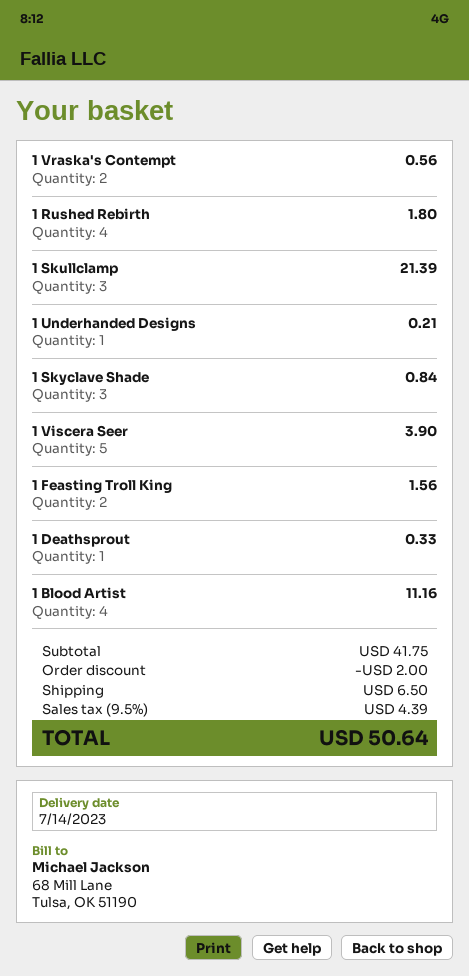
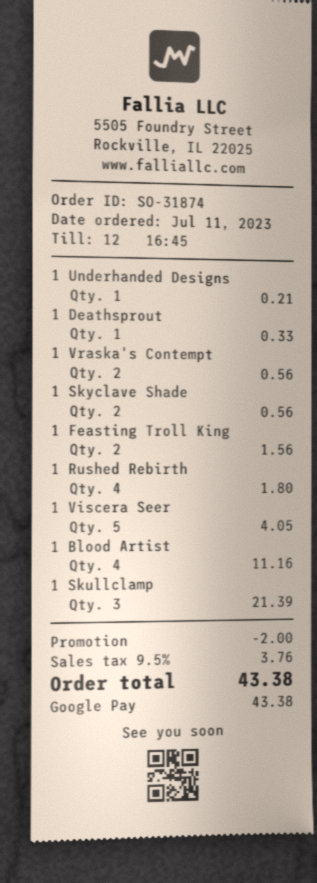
1 Skyclave Shade: 3 for 0.84 -> 2 for 0.56
1 Viscera Seer: 5 for 3.90 -> 5 for 4.05
shipping: 6.50 -> none
tax: 9.5% = 4.39 -> 9.5% = 3.76
total: 50.64 -> 43.38

